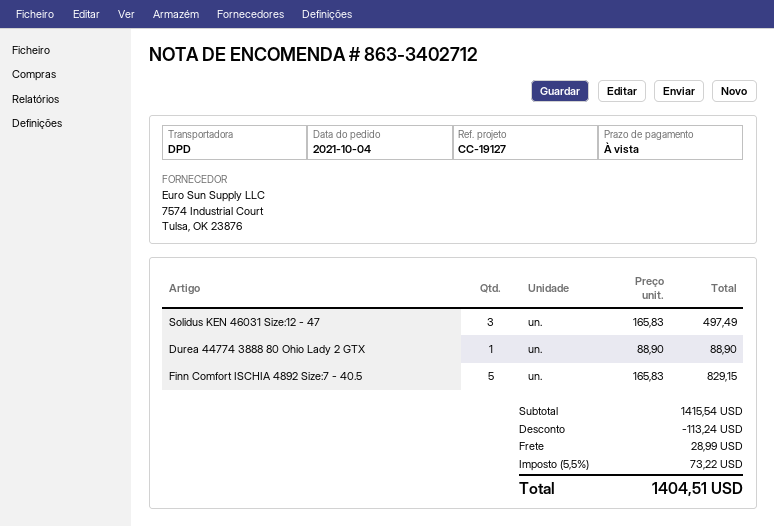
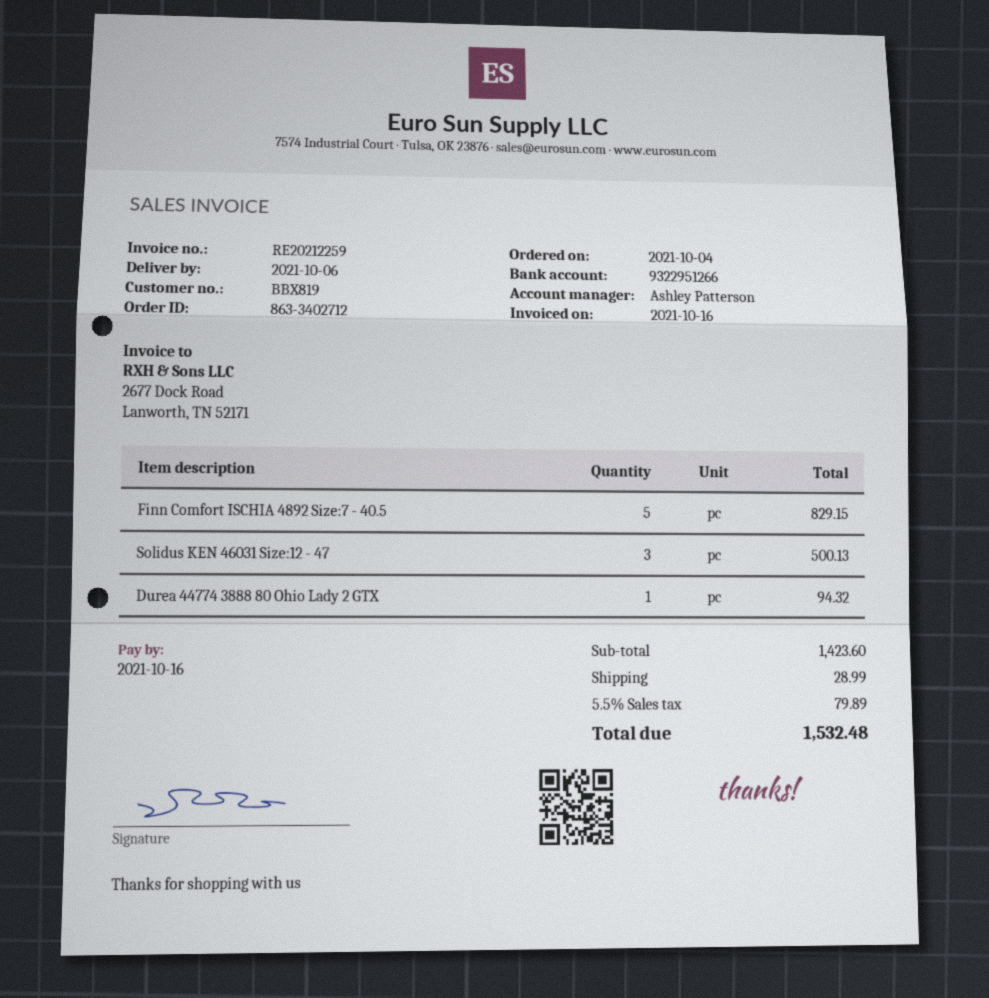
Solidus KEN 46031 Size:12 - 47: 3 for 497.49 -> 3 for 500.13
Durea 44774 3888 80 Ohio Lady 2 GTX: 1 for 88.90 -> 1 for 94.32
subtotal: 1415.54 -> 1423.60
discount: 113.24 -> none
tax: 5.5% = 73.22 -> 5.5% = 79.89
total: 1404.51 -> 1532.48

